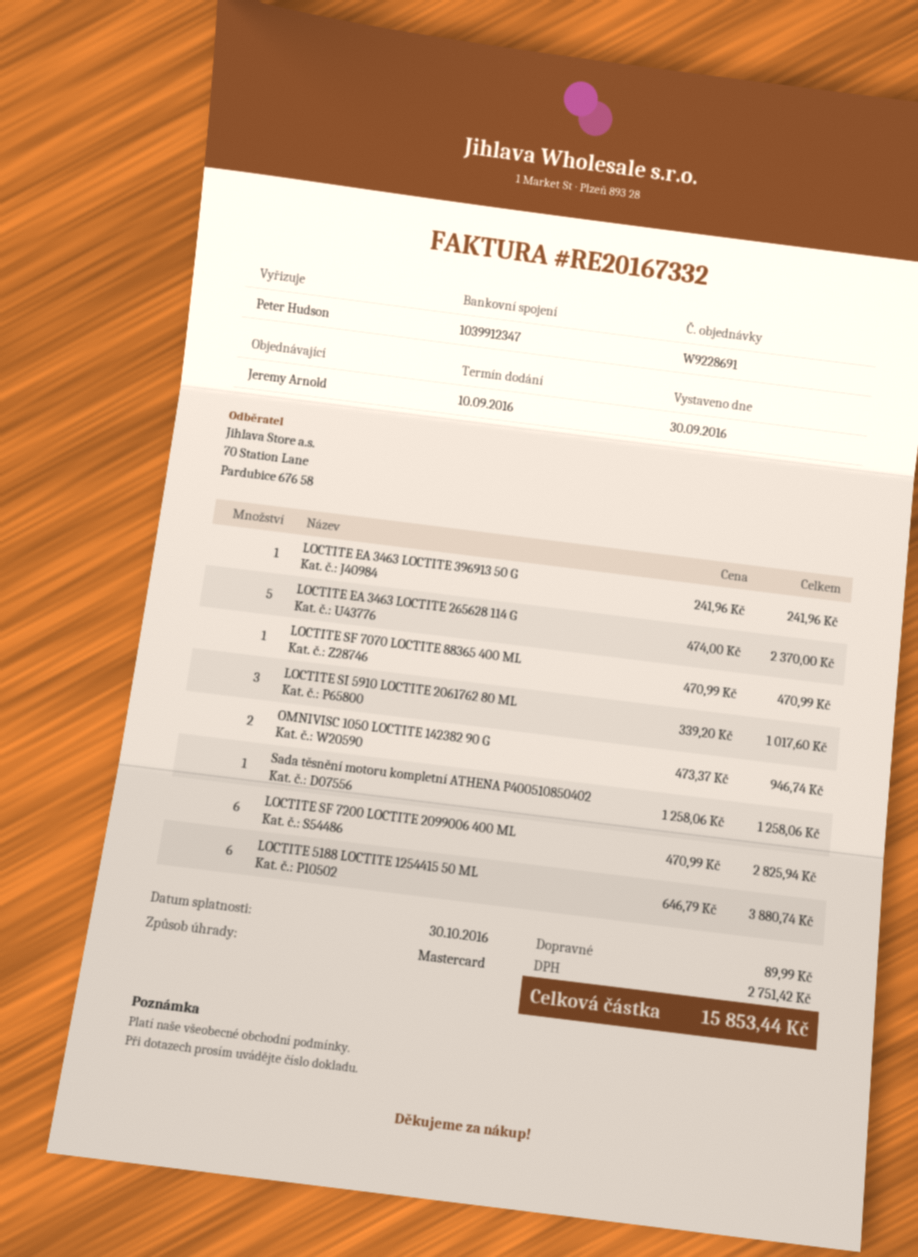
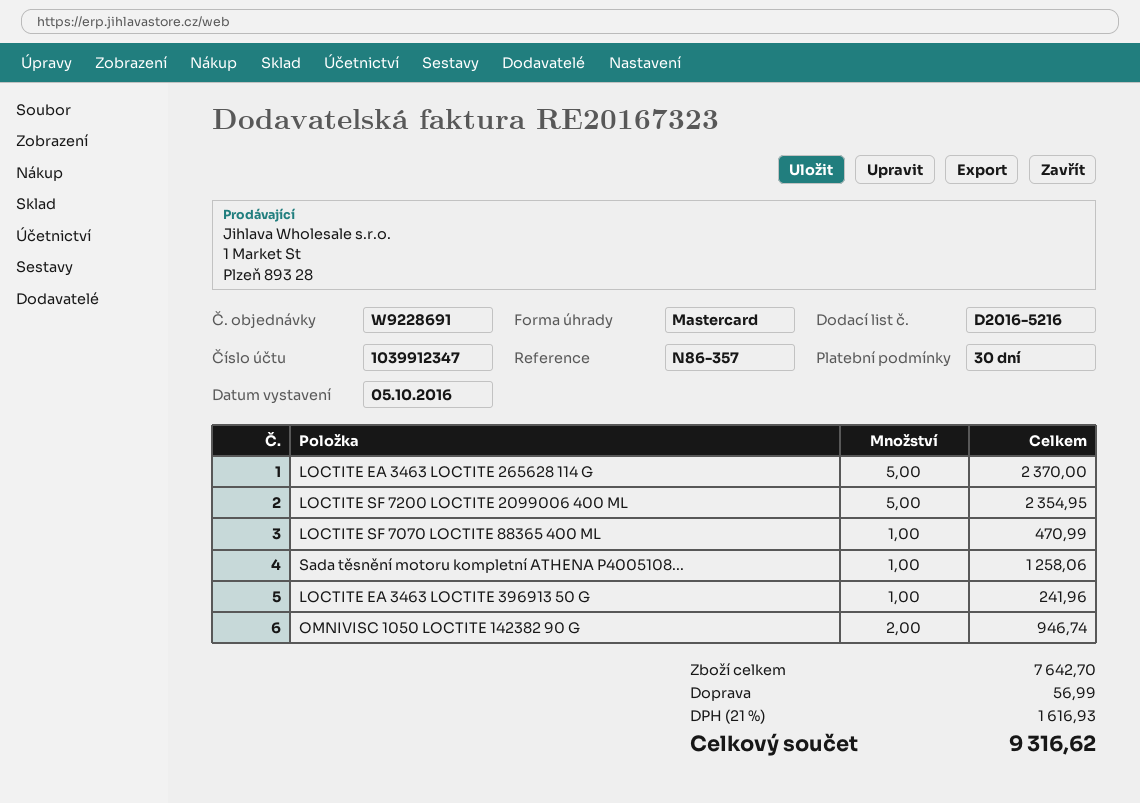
invoice number: RE20167332 -> RE20167323
invoice date: 2016-09-30 -> 2016-10-05
LOCTITE SI 5910 LOCTITE 2061762 80 ML: 3 for 1017.60 -> none
LOCTITE SF 7200 LOCTITE 2099006 400 ML: 6 for 2825.94 -> 5 for 2354.95
LOCTITE 5188 LOCTITE 1254415 50 ML: 6 for 3880.74 -> none
shipping: 89.99 -> 56.99
tax: 2751.42 -> 1616.93
total: 15853.44 -> 9316.62

